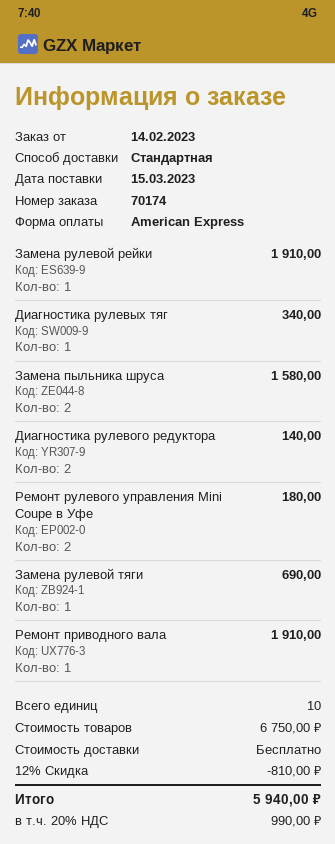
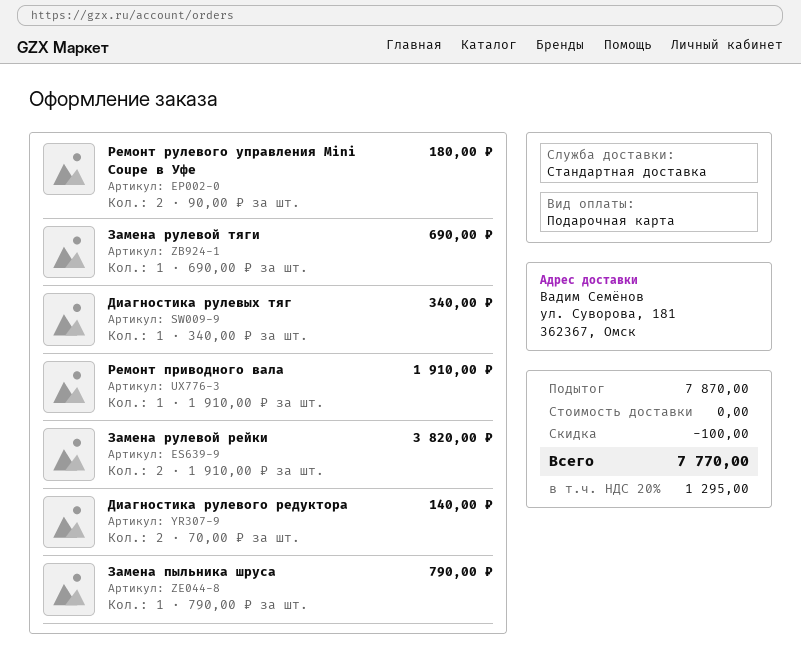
payment method: American Express -> gift card
Замена рулевой рейки: 1 for 1910.00 -> 2 for 3820.00
Замена пыльника шруса: 2 for 1580.00 -> 1 for 790.00
subtotal: 6750.00 -> 7870.00
discount: 810.00 -> 100.00
tax: 20% = 990.00 -> 20% = 1295.00
total: 5940.00 -> 7770.00

